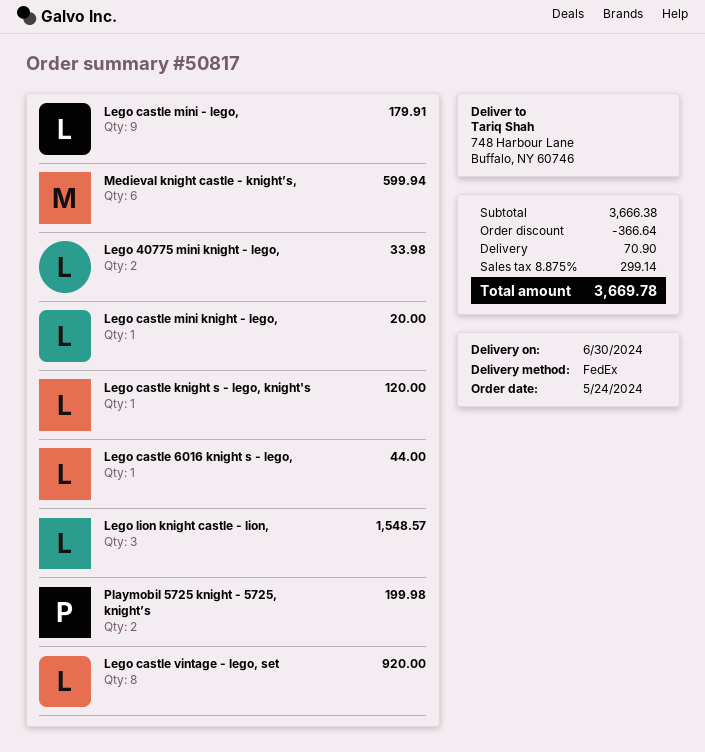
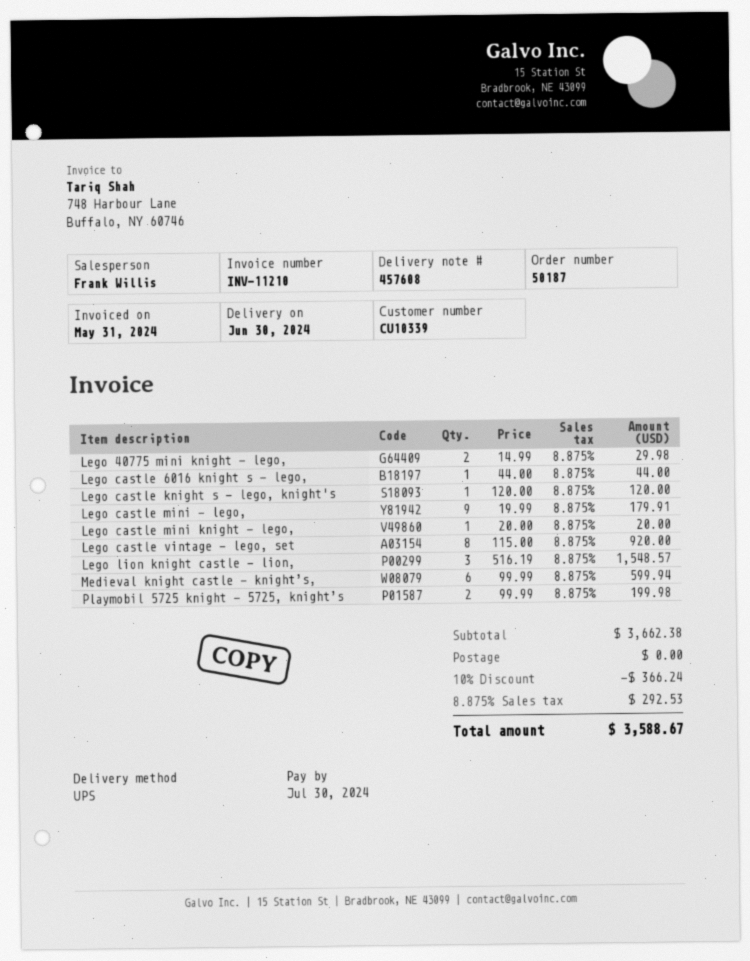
order number: 50817 -> 50187
shipping method: FedEx -> UPS
Lego 40775 mini knight - lego,: 2 for 33.98 -> 2 for 29.98
subtotal: 3666.38 -> 3662.38
discount: 366.64 -> 366.24
shipping: 70.90 -> 0.00
tax: 8.875% = 299.14 -> 8.875% = 292.53
total: 3669.78 -> 3588.67

